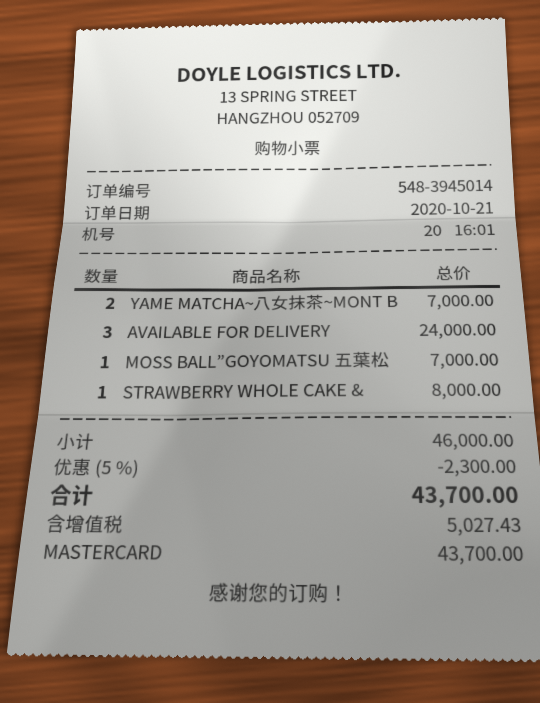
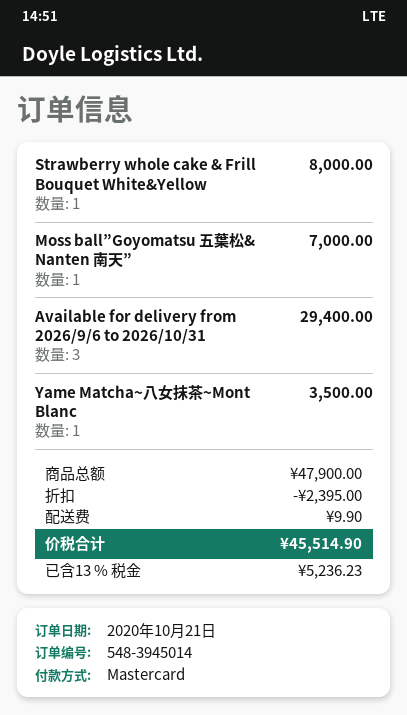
YAME MATCHA~八女抹茶~MONT B: 2 for 7000.00 -> 1 for 3500.00
AVAILABLE FOR DELIVERY: 3 for 24000.00 -> 3 for 29400.00
subtotal: 46000.00 -> 47900.00
discount: 2300.00 -> 2395.00
shipping: none -> 9.90
tax: 5027.43 -> 5236.23
total: 43700.00 -> 45514.90

